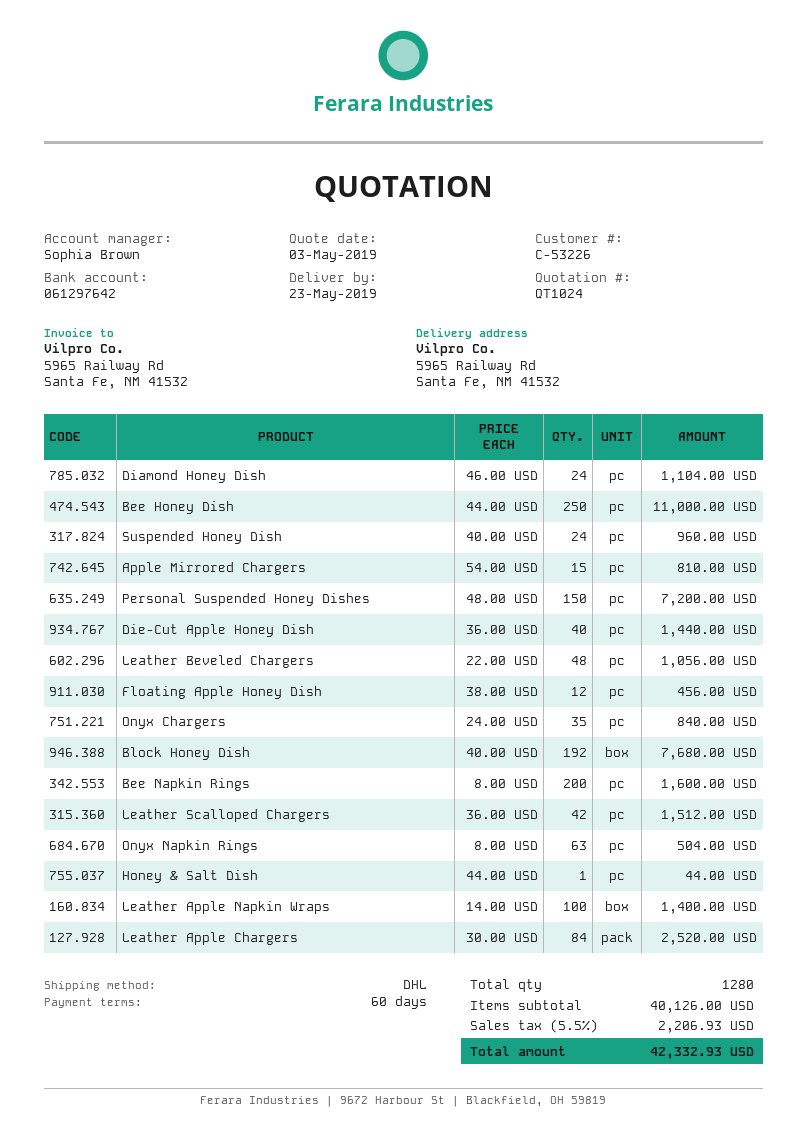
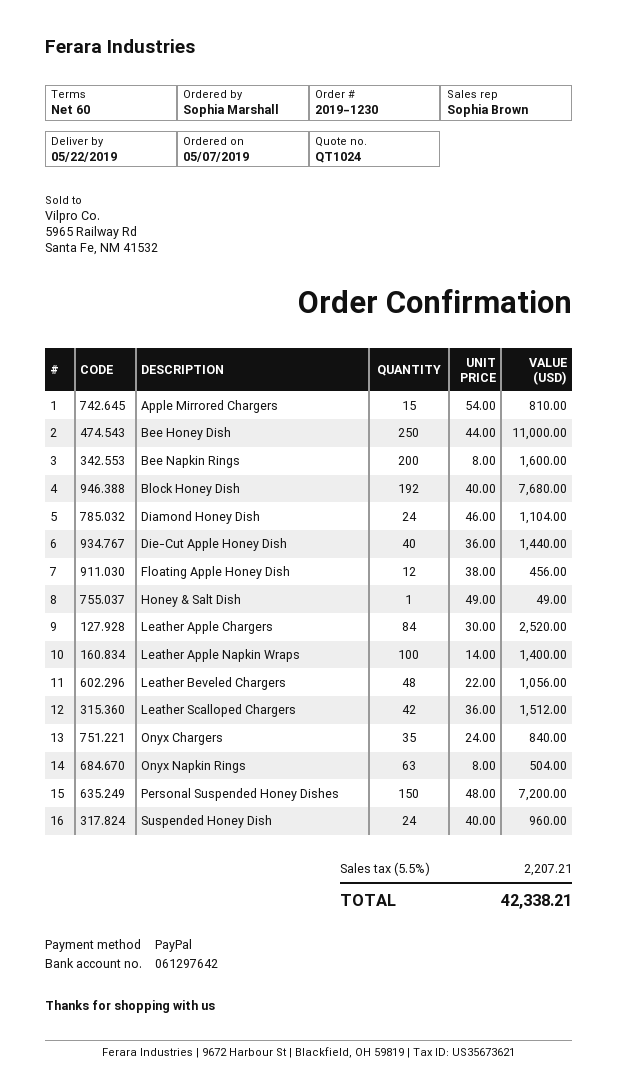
delivery date: 2019-05-23 -> 2019-05-22
Honey & Salt Dish: 1 x 44.00 = 44.00 -> 1 x 49.00 = 49.00
tax: 5.5% = 2206.93 -> 5.5% = 2207.21
total: 42332.93 -> 42338.21

